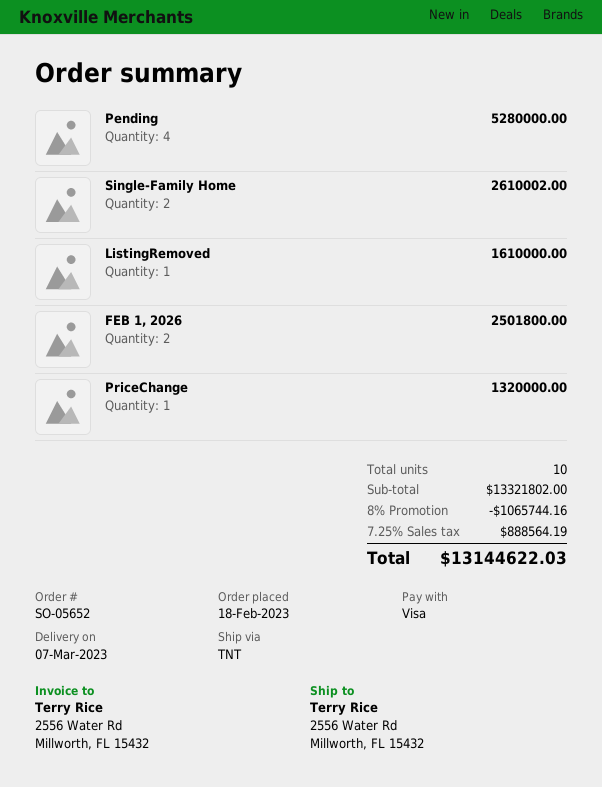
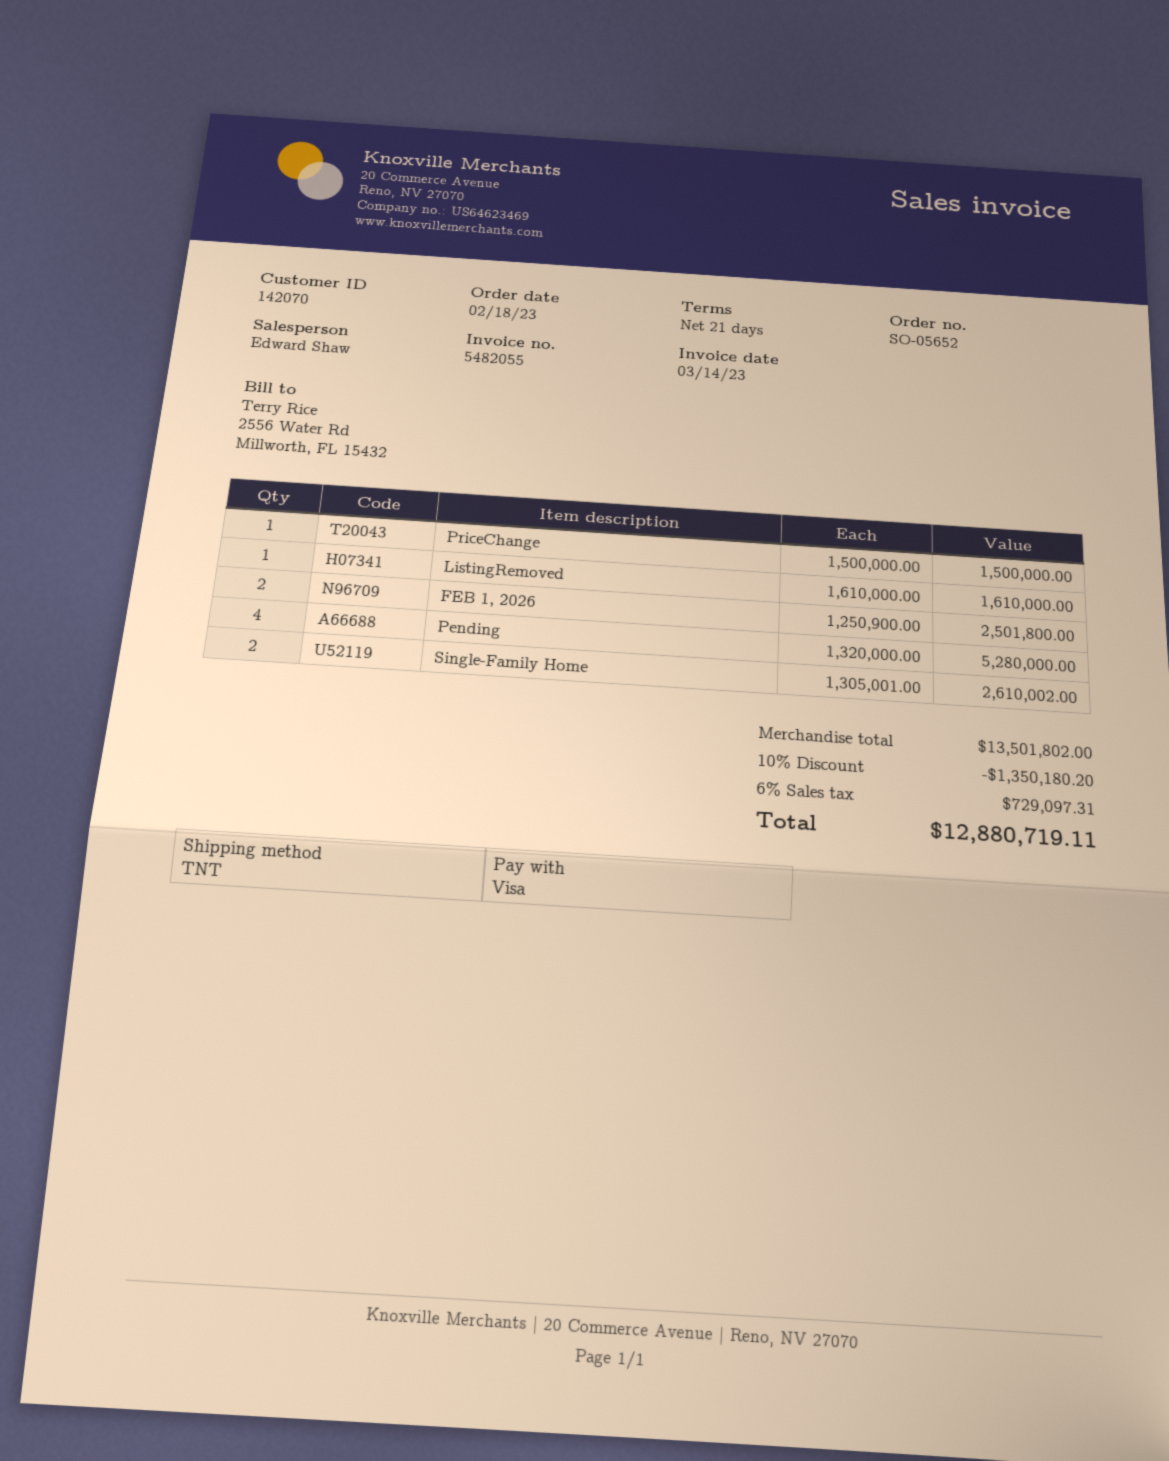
PriceChange: 1 for 1320000.00 -> 1 for 1500000.00
subtotal: 13321802.00 -> 13501802.00
discount: 8% = 1065744.16 -> 10% = 1350180.20
tax: 7.25% = 888564.19 -> 6% = 729097.31
total: 13144622.03 -> 12880719.11

